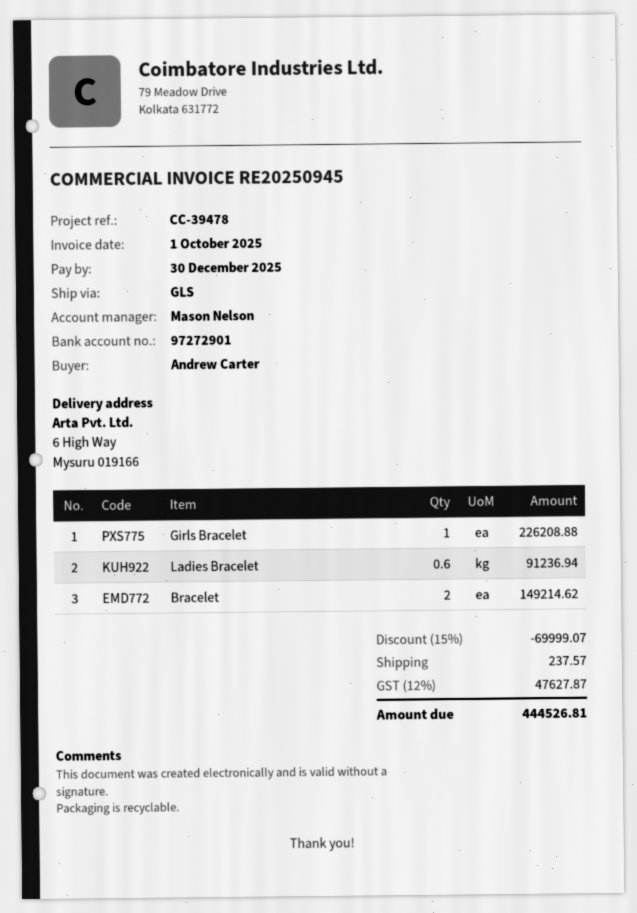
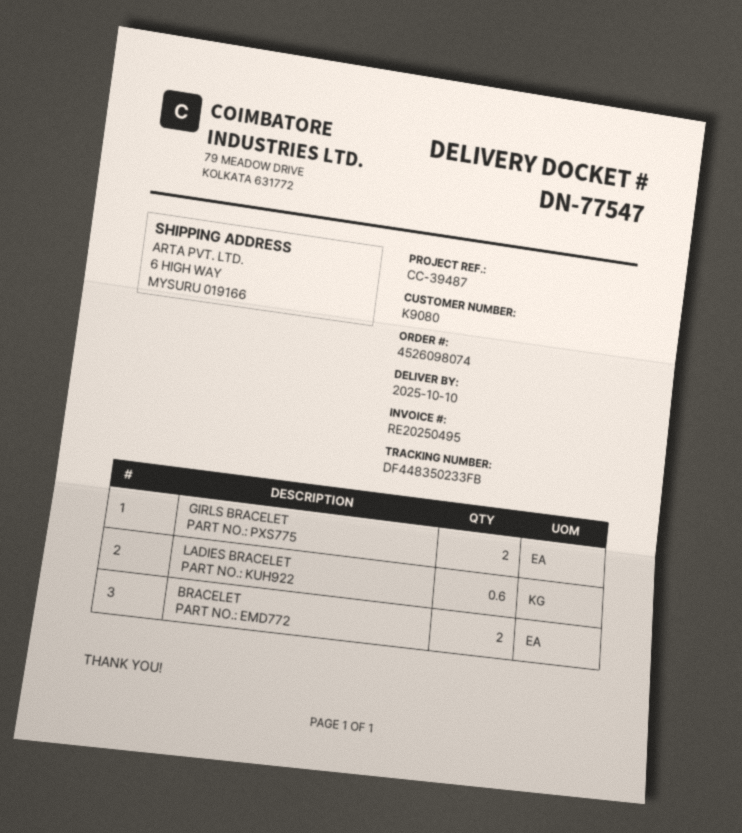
invoice number: RE20250945 -> RE20250495
reference: CC-39478 -> CC-39487
Girls Bracelet: 1 -> 2

